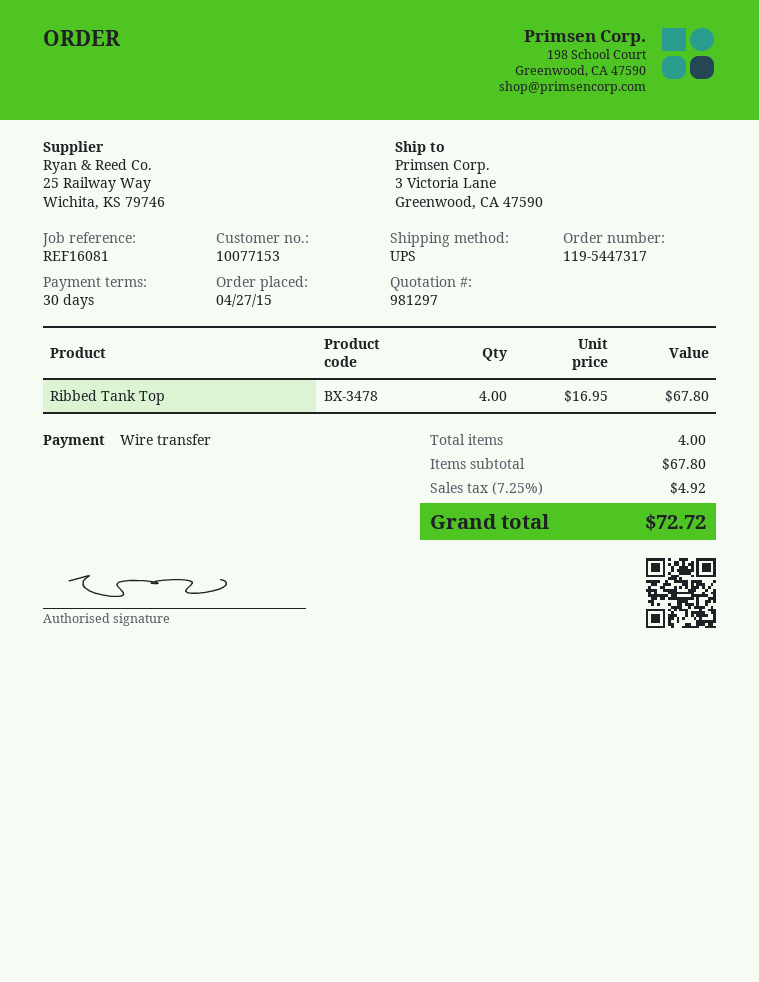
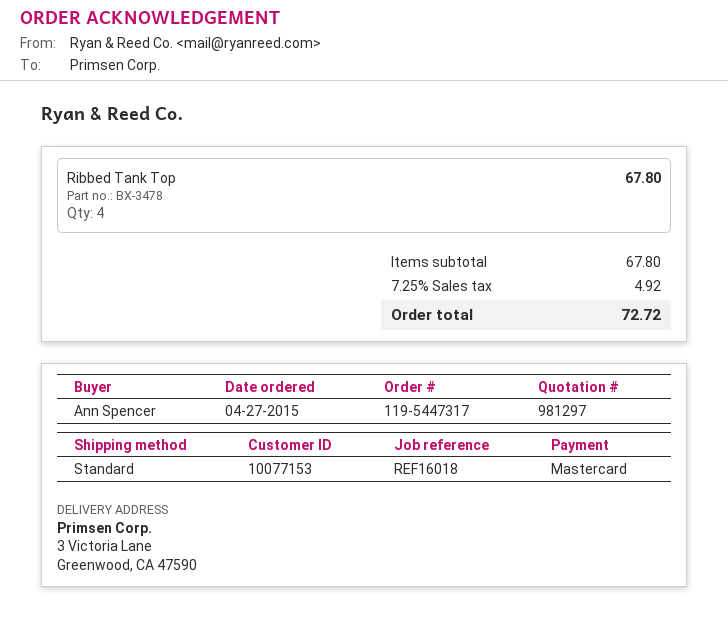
reference: REF16081 -> REF16018
payment method: bank transfer -> Mastercard
shipping method: UPS -> standard

